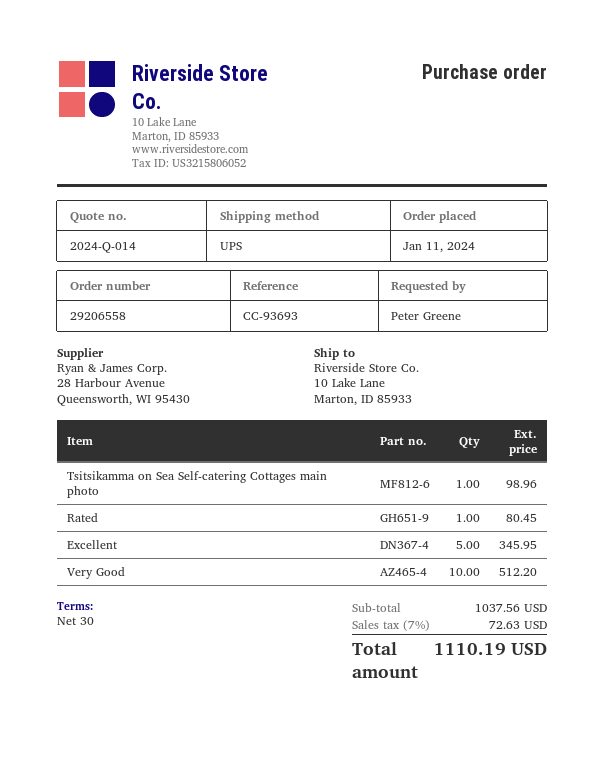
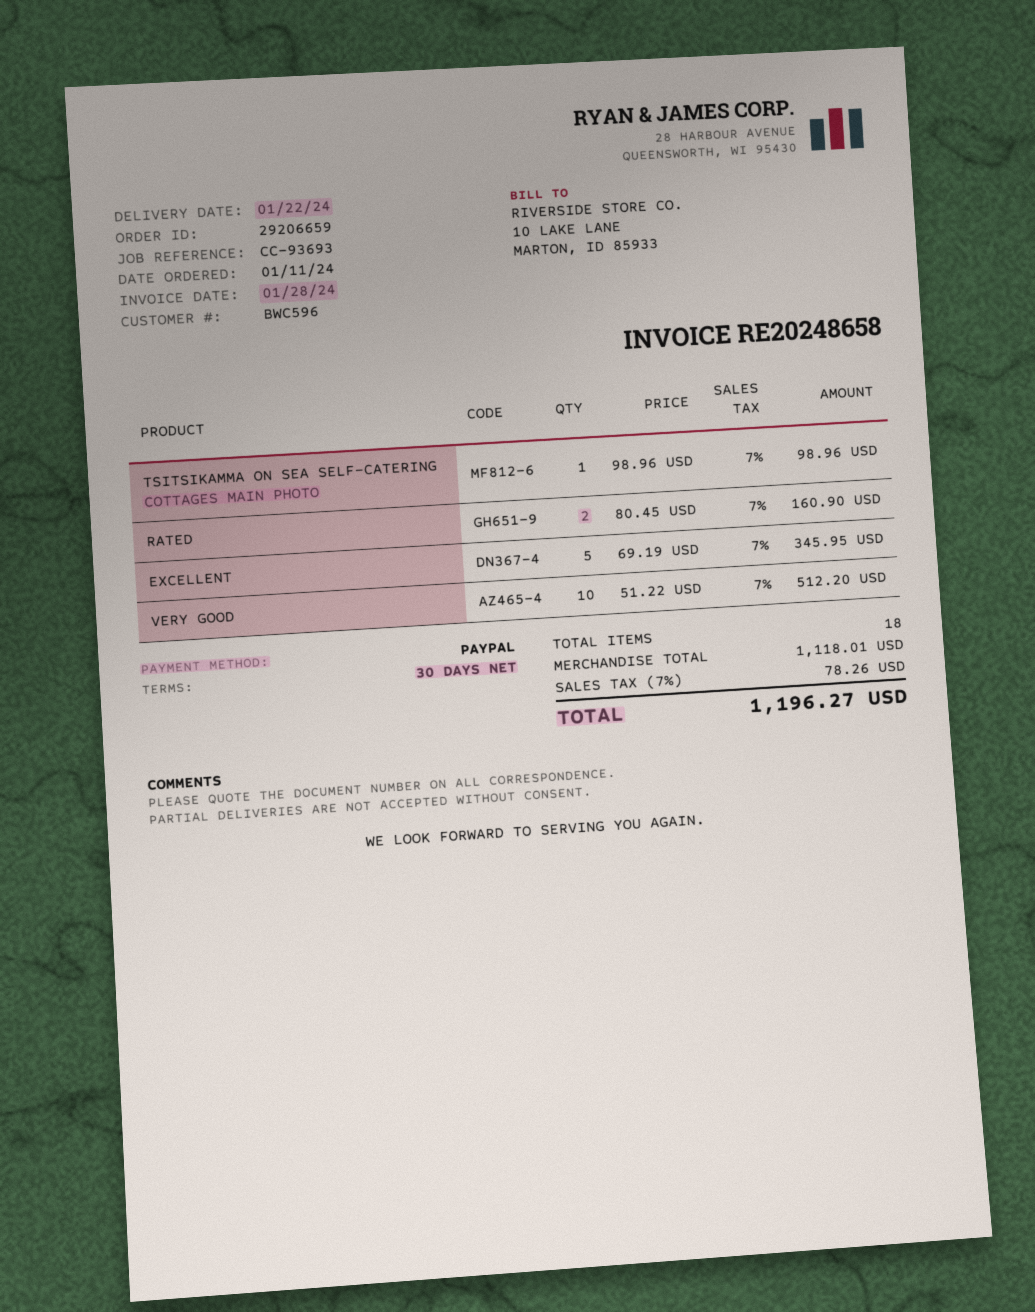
order number: 29206558 -> 29206659
Rated: 1 for 80.45 -> 2 for 160.90
subtotal: 1037.56 -> 1118.01
tax: 7% = 72.63 -> 7% = 78.26
total: 1110.19 -> 1196.27

